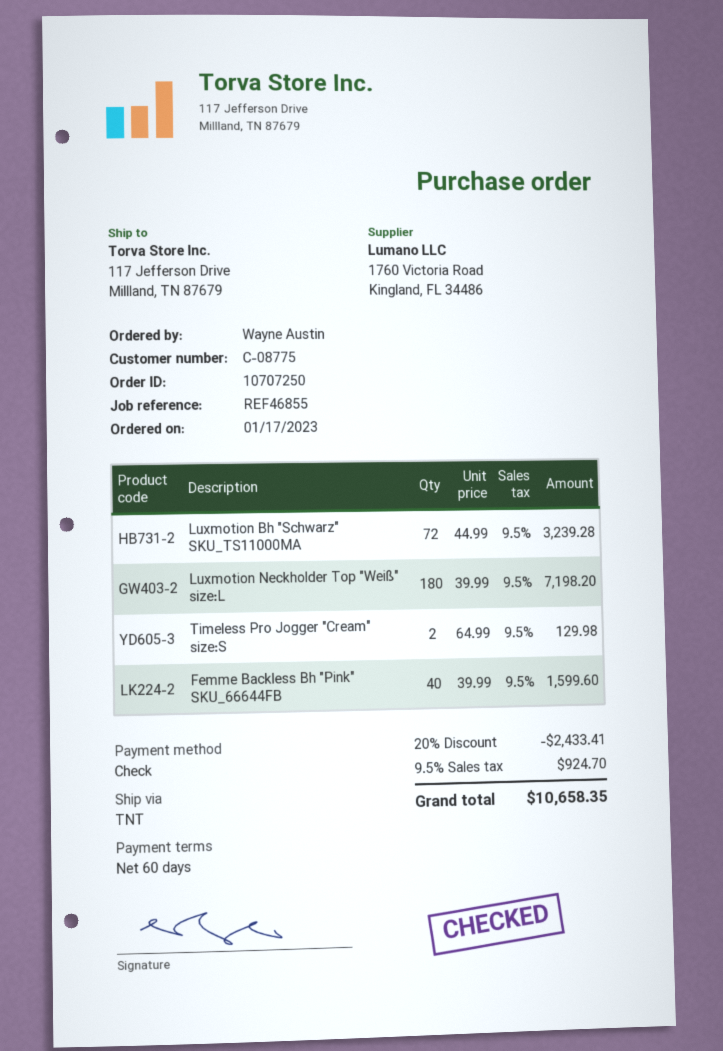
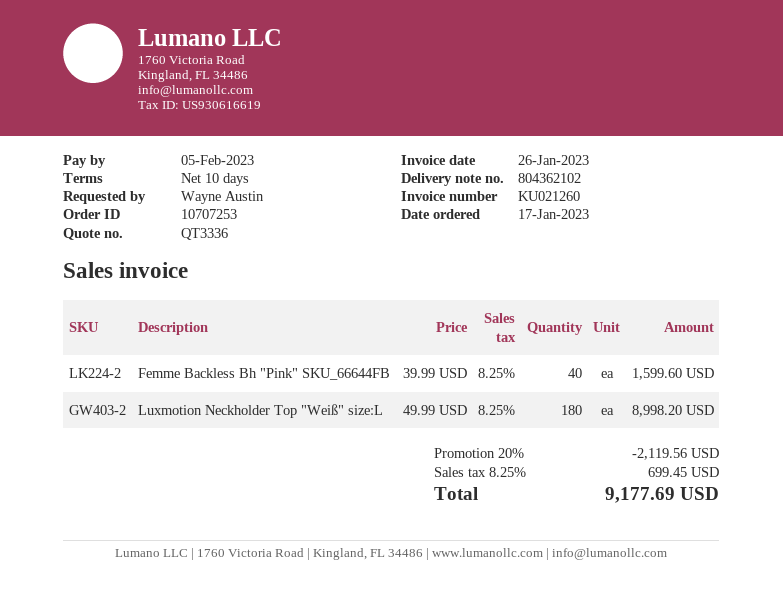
order number: 10707250 -> 10707253
payment terms: 60 days -> 10 days
Luxmotion Bh "Schwarz" SKU_TS11000MA: 72 x 44.99 = 3239.28 -> none
Luxmotion Neckholder Top "Weiß" size:L: 180 x 39.99 = 7198.20 -> 180 x 49.99 = 8998.20
Timeless Pro Jogger "Cream" size:S: 2 x 64.99 = 129.98 -> none
discount: 20% = 2433.41 -> 20% = 2119.56
tax: 9.5% = 924.70 -> 8.25% = 699.45
total: 10658.35 -> 9177.69

